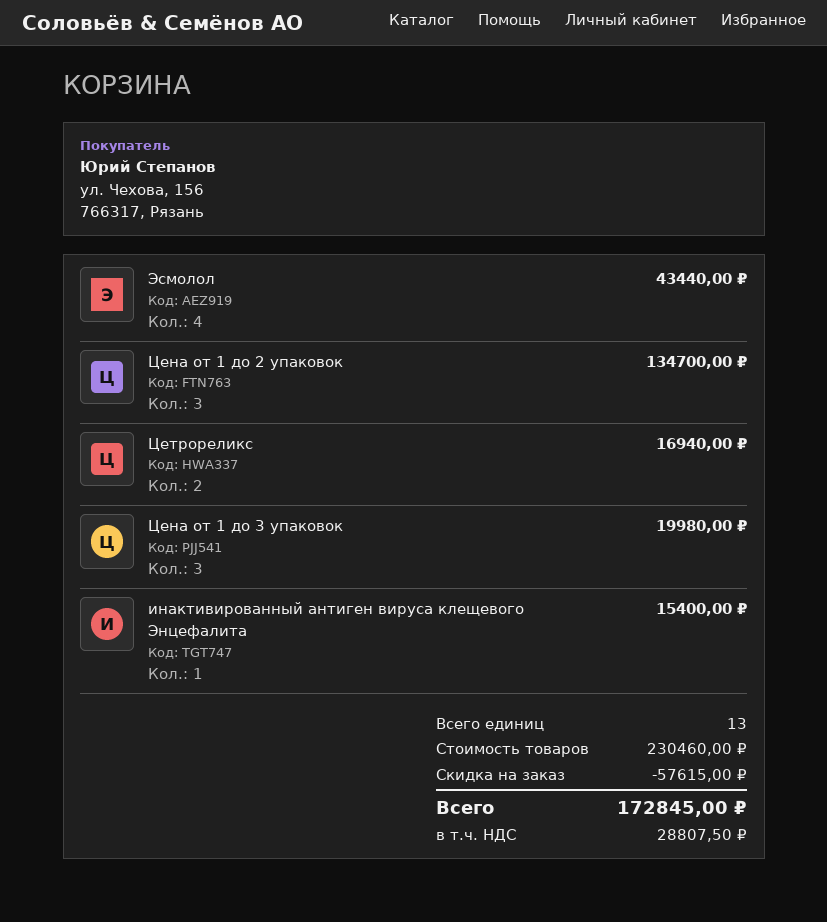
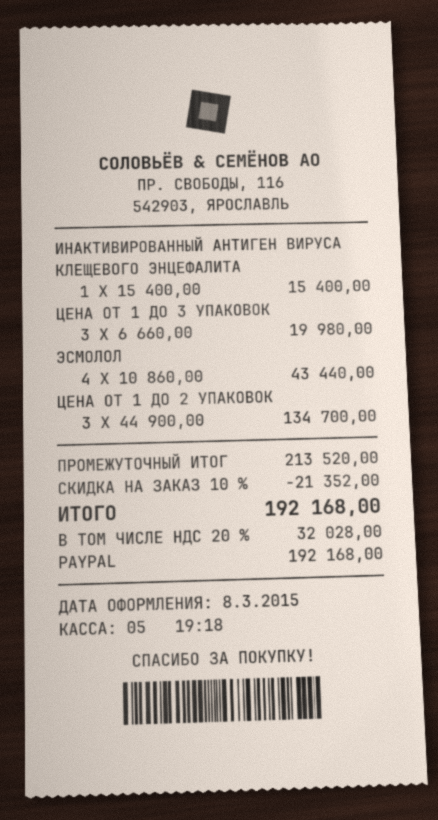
Цетрореликс: 2 for 16940.00 -> none
subtotal: 230460.00 -> 213520.00
discount: 57615.00 -> 21352.00
tax: 28807.50 -> 32028.00
total: 172845.00 -> 192168.00

